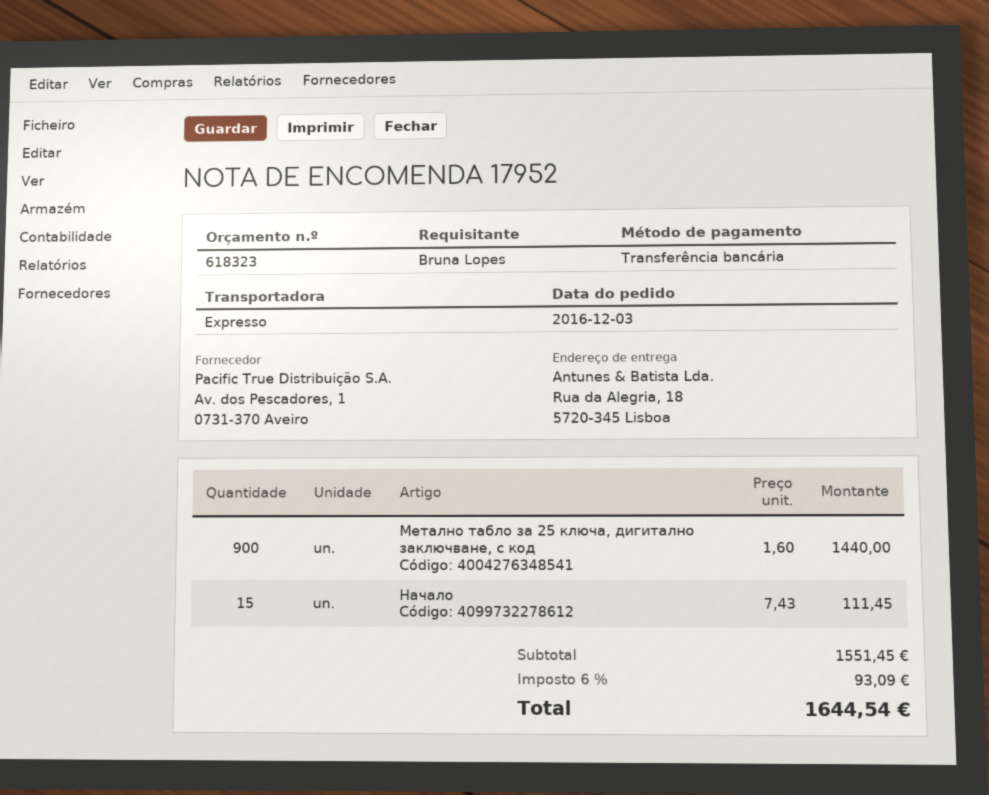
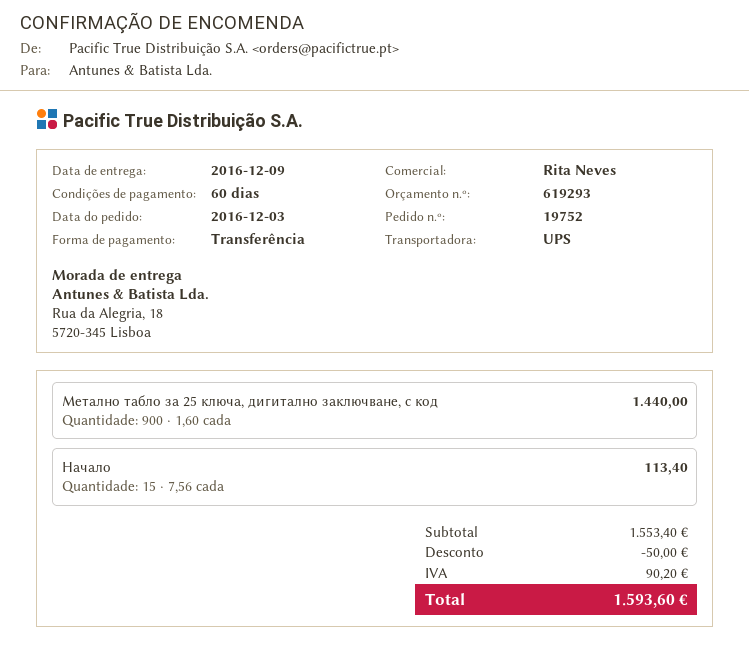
quote number: 618323 -> 619293
order number: 17952 -> 19752
shipping method: express -> UPS
Начало: 15 x 7.43 = 111.45 -> 15 x 7.56 = 113.40
subtotal: 1551.45 -> 1553.40
discount: none -> 50.00
tax: 93.09 -> 90.20
total: 1644.54 -> 1593.60

